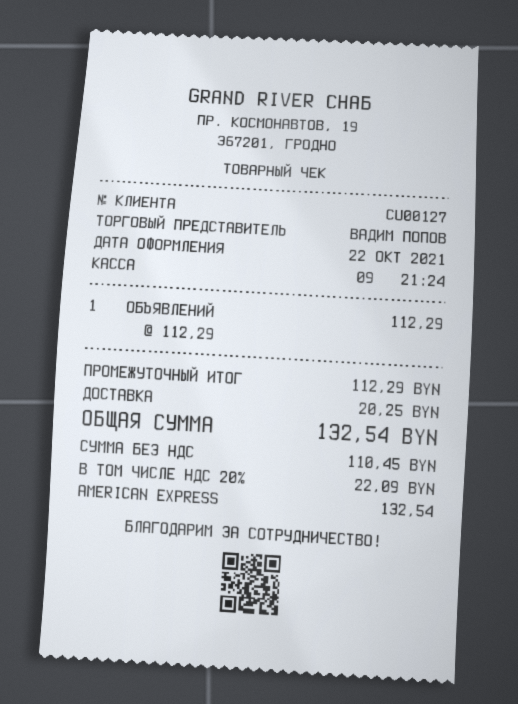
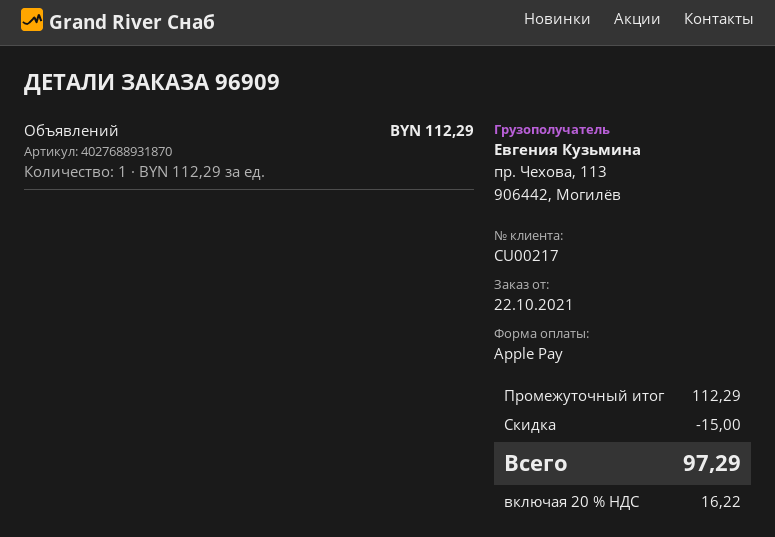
customer number: CU00127 -> CU00217
payment method: American Express -> Apple Pay
discount: none -> 15.00
shipping: 20.25 -> none
tax: 20% = 22.09 -> 20% = 16.22
total: 132.54 -> 97.29

